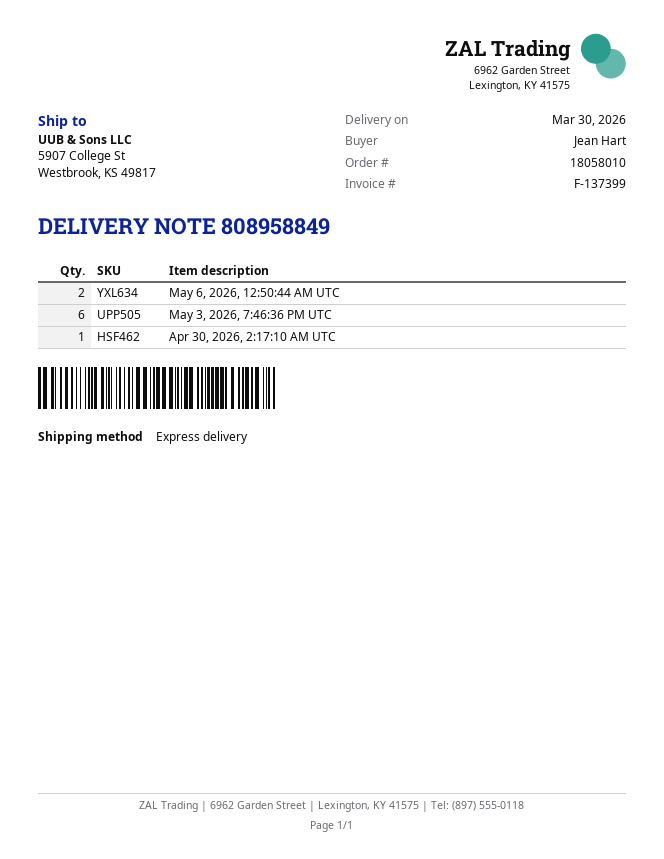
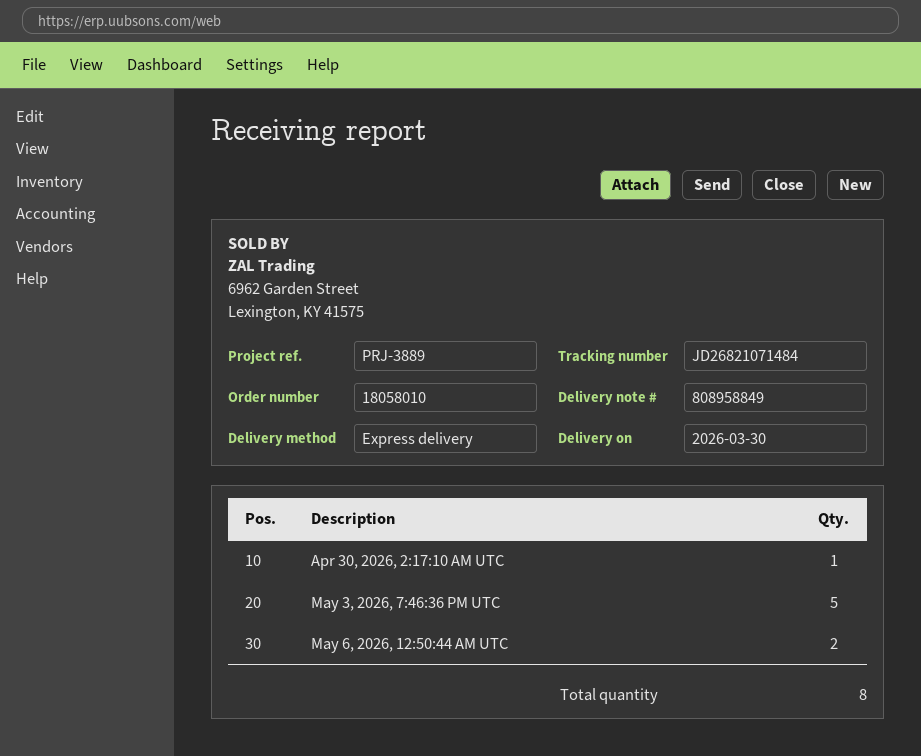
May 3, 2026, 7:46:36 PM UTC: 6 -> 5

